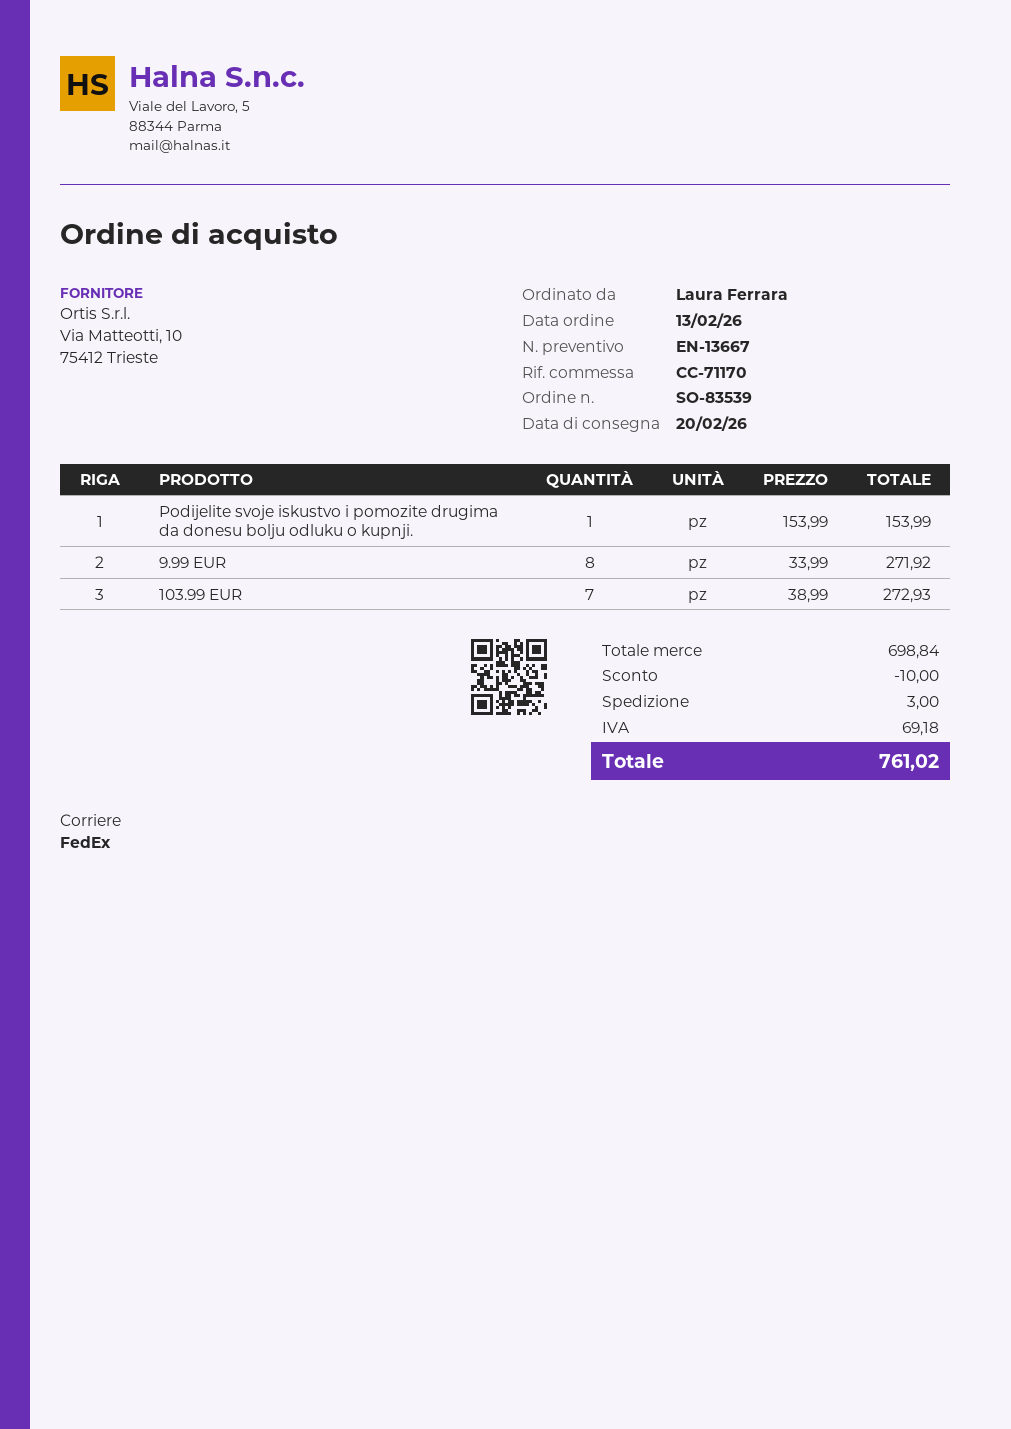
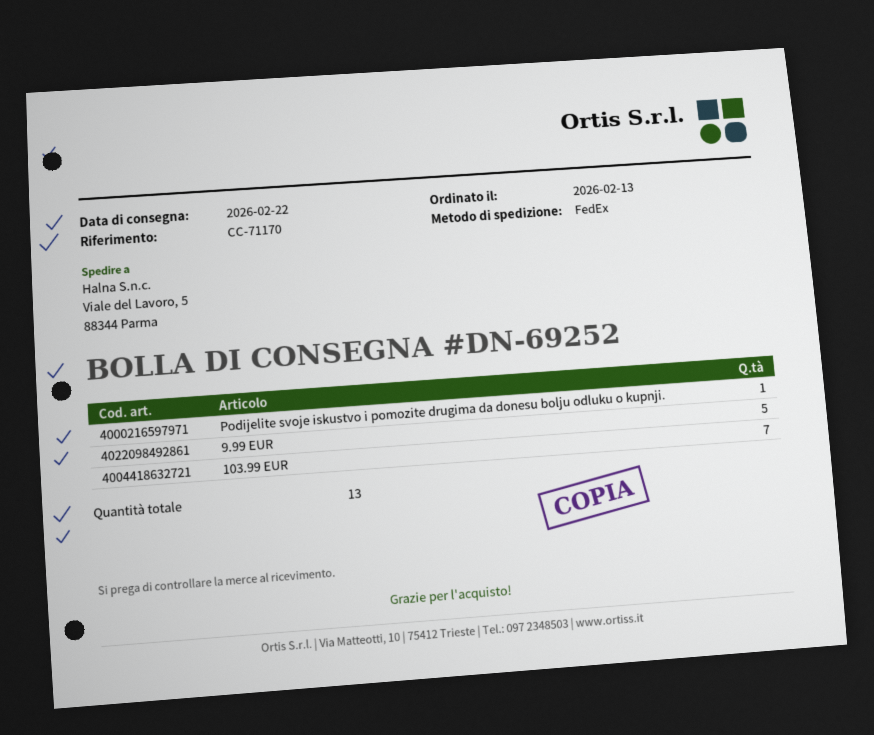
delivery date: 2026-02-20 -> 2026-02-22
9.99 EUR: 8 -> 5

